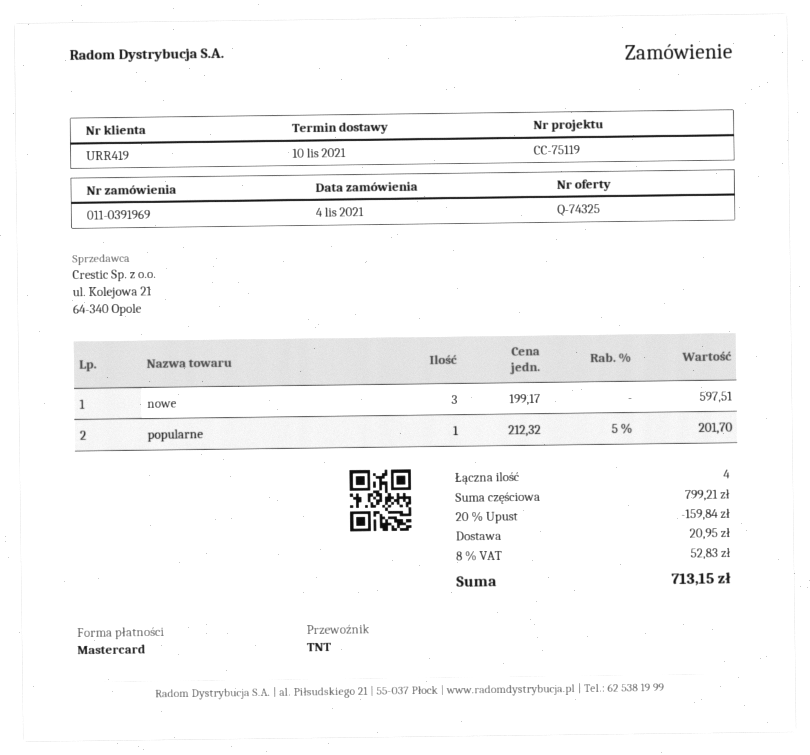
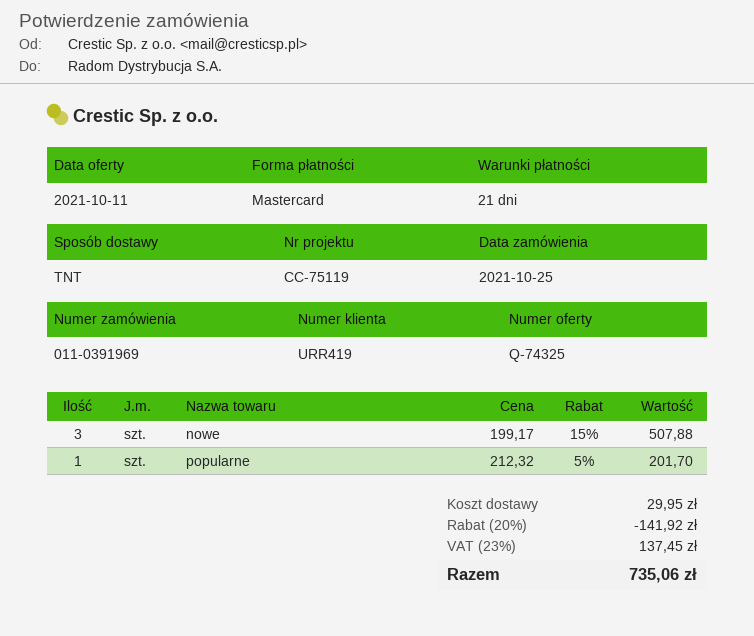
order date: 2021-11-04 -> 2021-10-25
nowe: 3 x 199.17 = 597.51 -> 3 x 199.17 - 15% = 507.88
discount: 20% = 159.84 -> 20% = 141.92
shipping: 20.95 -> 29.95
tax: 8% = 52.83 -> 23% = 137.45
total: 713.15 -> 735.06

